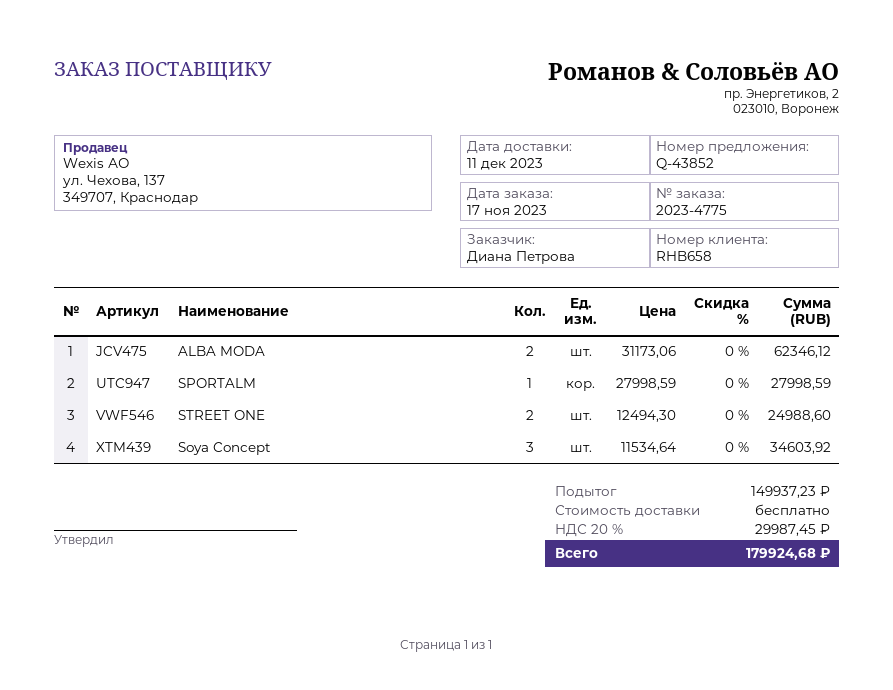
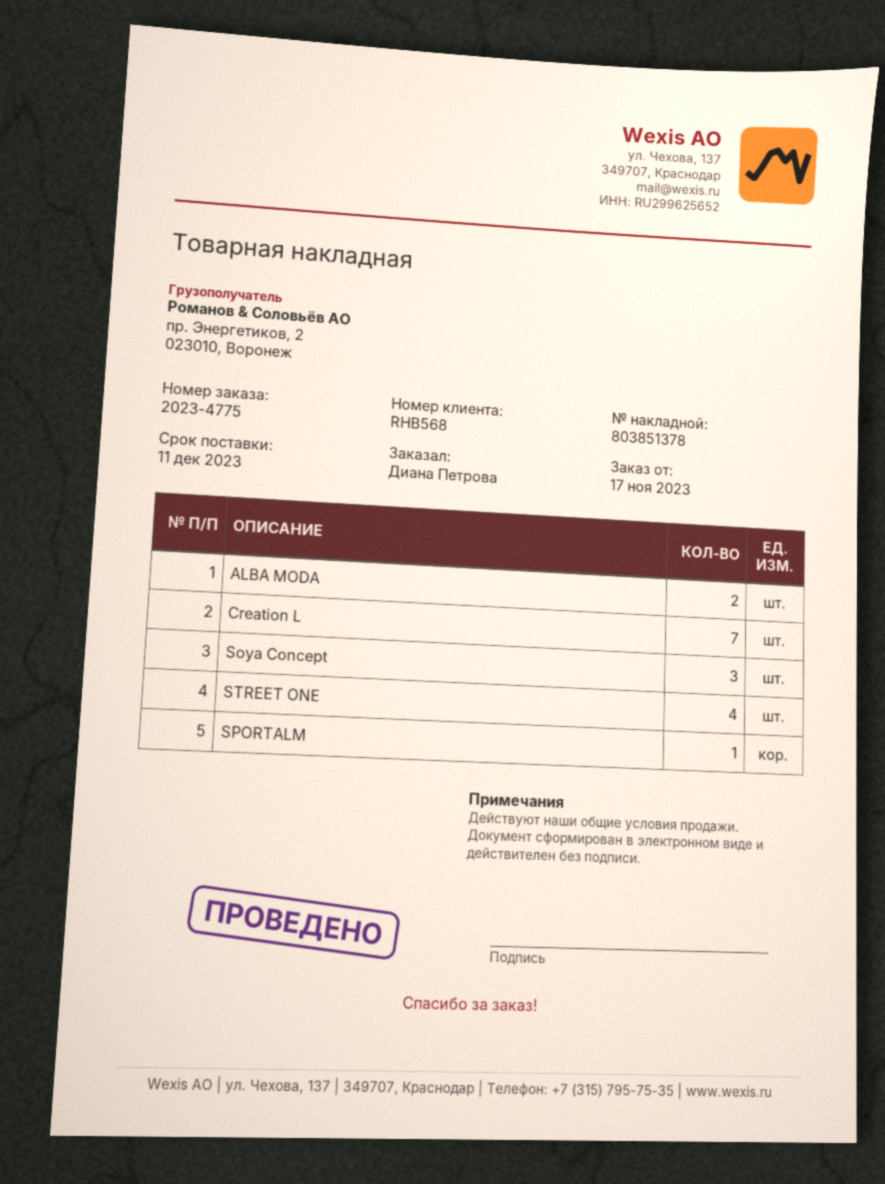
customer number: RHB658 -> RHB568
STREET ONE: 2 -> 4
Creation L: none -> 7

